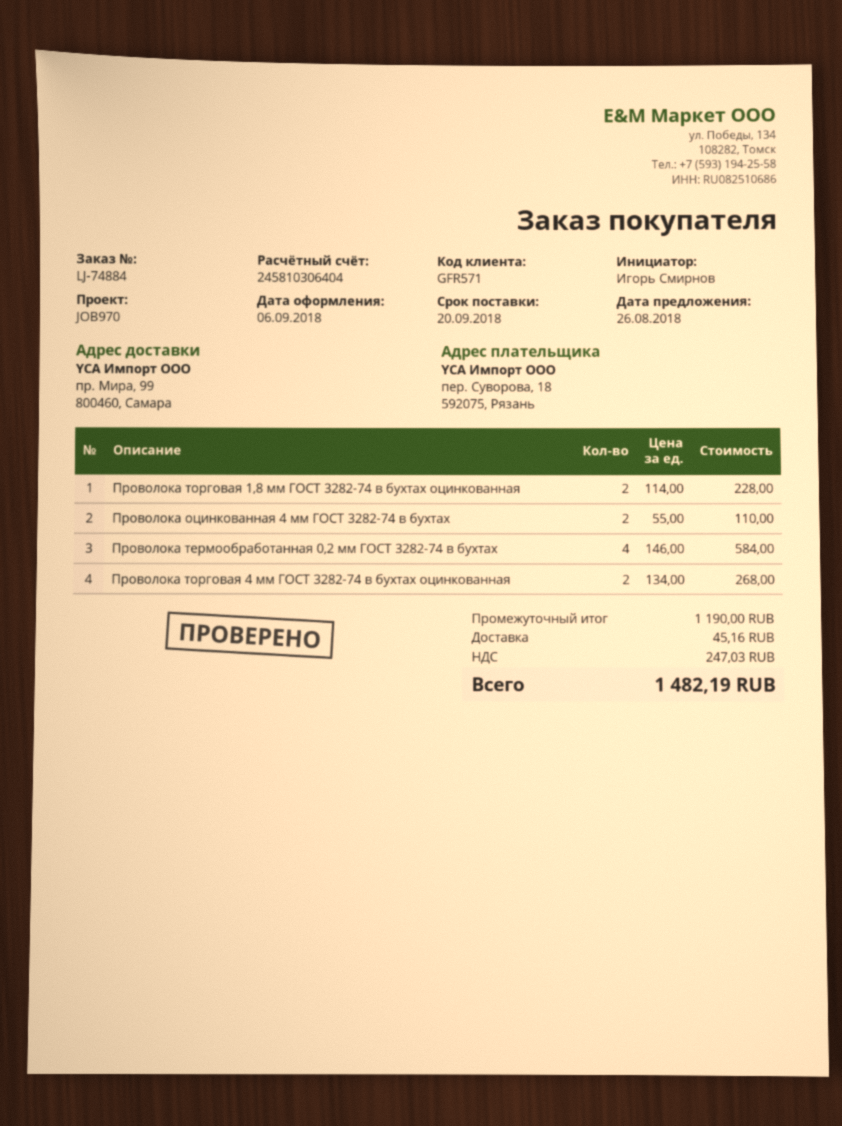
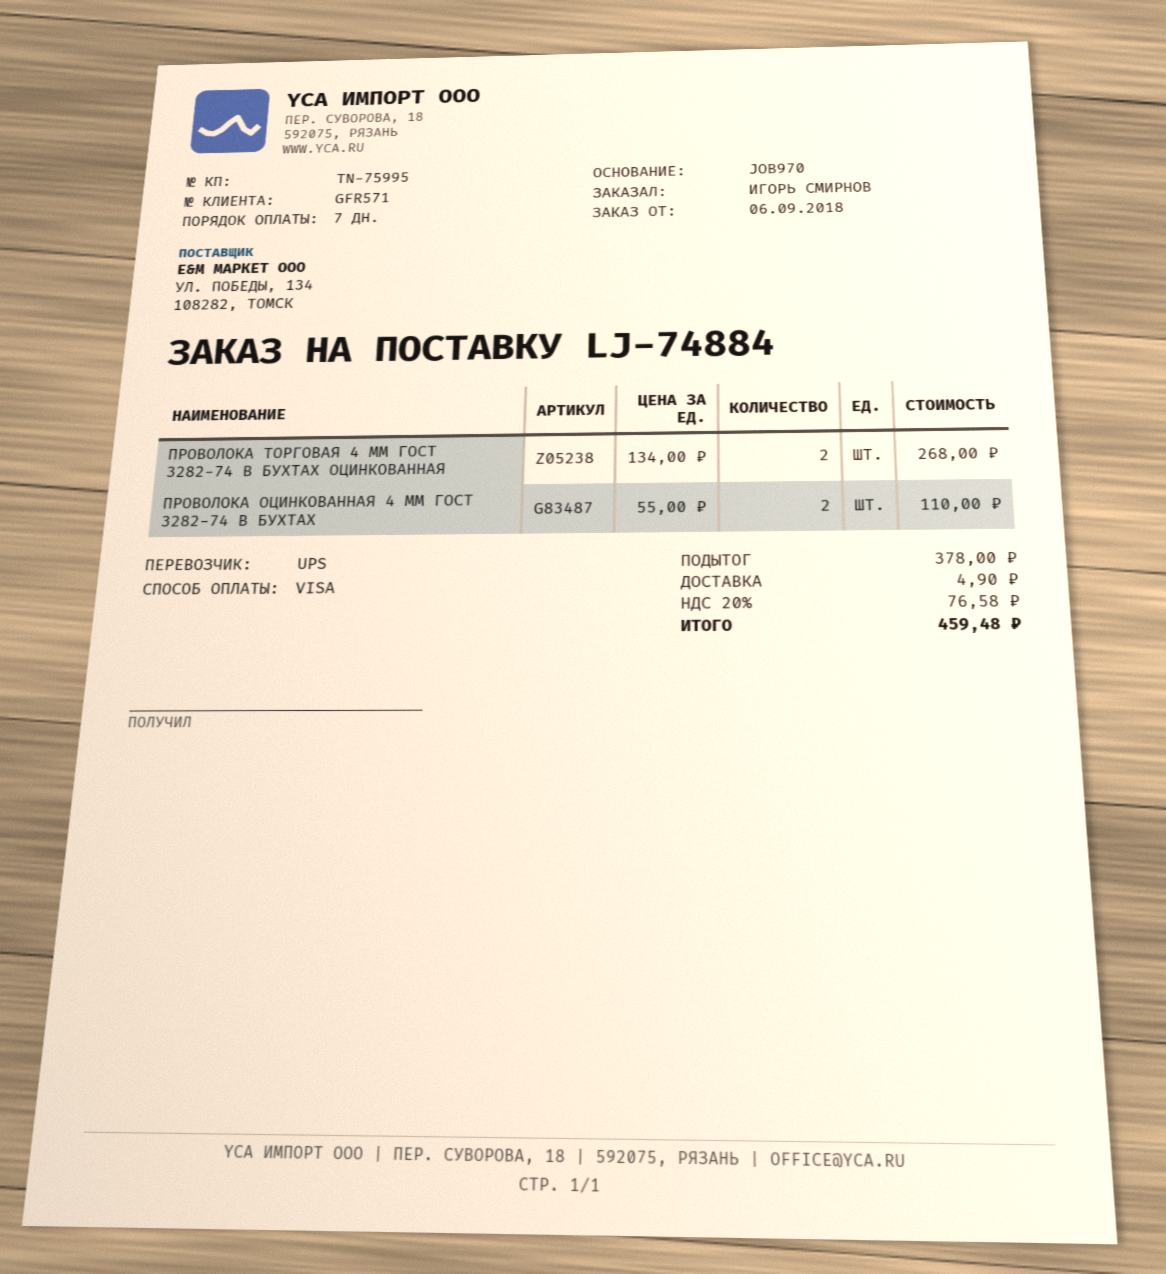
Проволока торговая 1,8 мм ГОСТ 3282-74 в бухтах оцинкованная: 2 x 114.00 = 228.00 -> none
Проволока термообработанная 0,2 мм ГОСТ 3282-74 в бухтах: 4 x 146.00 = 584.00 -> none
subtotal: 1190.00 -> 378.00
shipping: 45.16 -> 4.90
tax: 247.03 -> 76.58
total: 1482.19 -> 459.48

